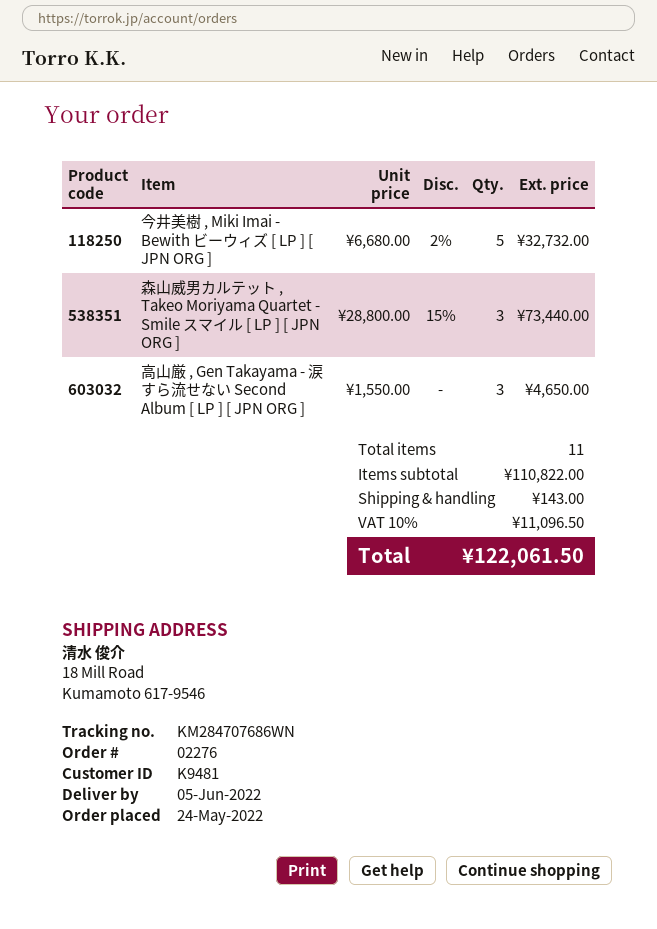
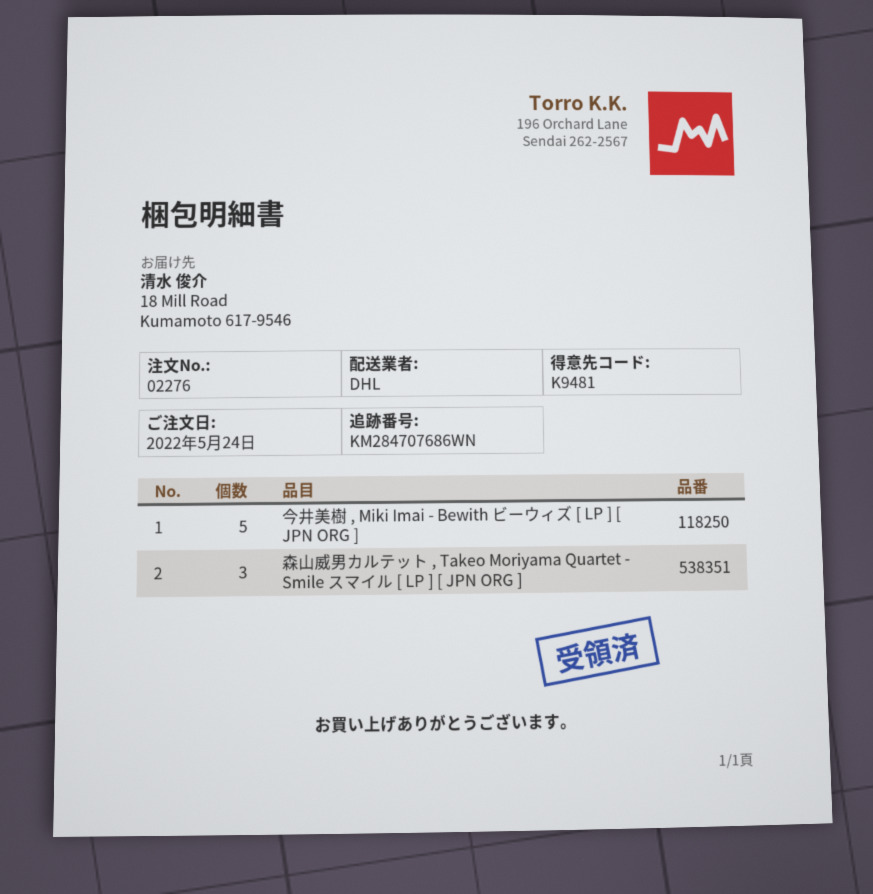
高山厳 , Gen Takayama - 涙すら流せない Second Album [ LP ] [ JPN ORG ]: 3 -> none

